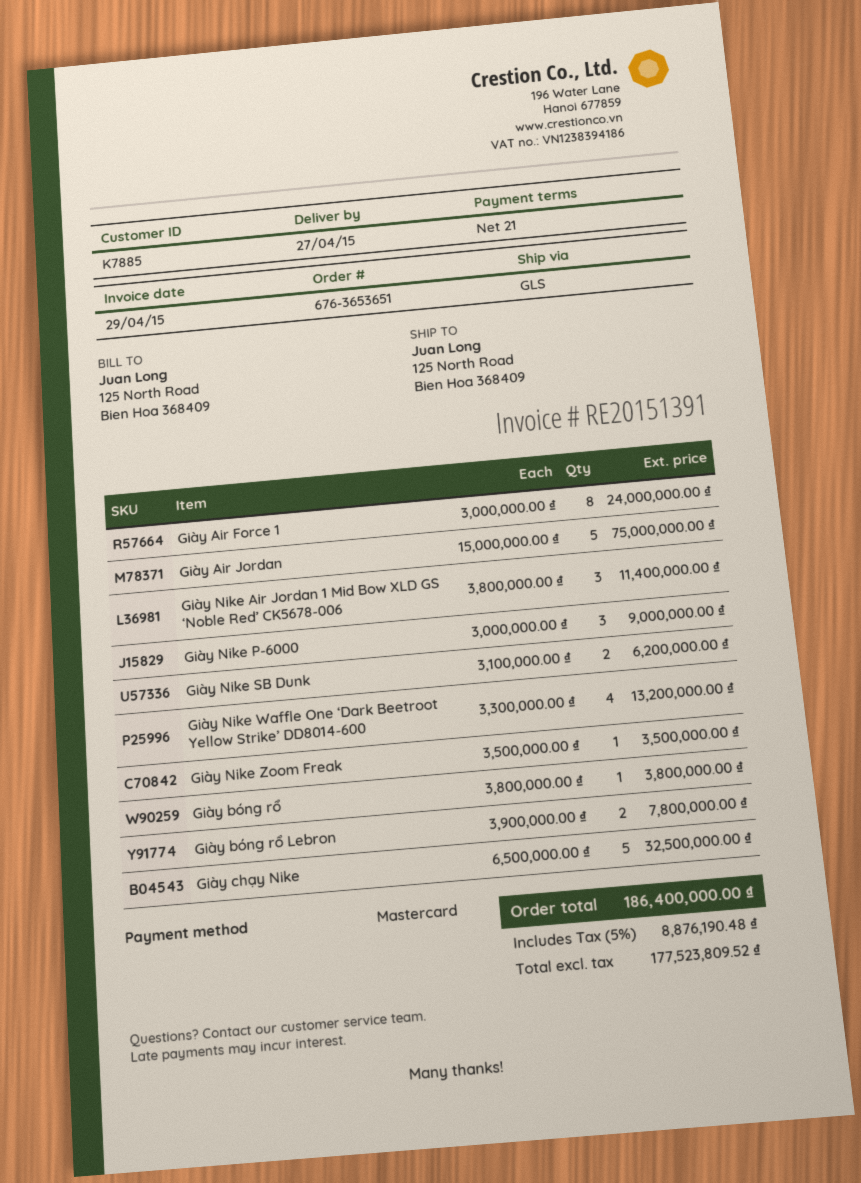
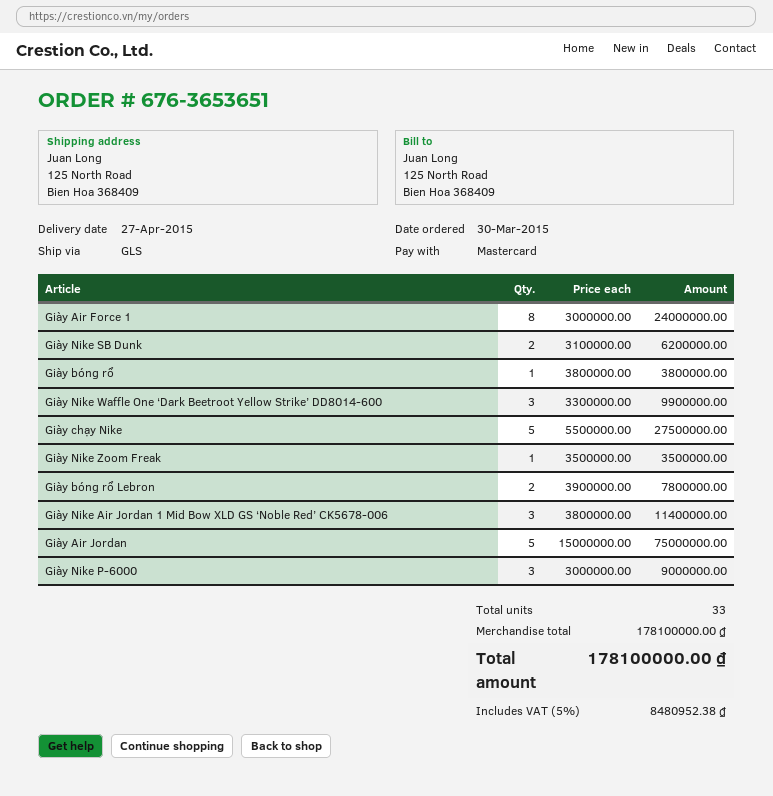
Giày Nike Waffle One ‘Dark Beetroot Yellow Strike’ DD8014-600: 4 x 3300000.00 = 13200000.00 -> 3 x 3300000.00 = 9900000.00
Giày chạy Nike: 5 x 6500000.00 = 32500000.00 -> 5 x 5500000.00 = 27500000.00
tax: 5% = 8876190.48 -> 5% = 8480952.38
total: 186400000.00 -> 178100000.00

